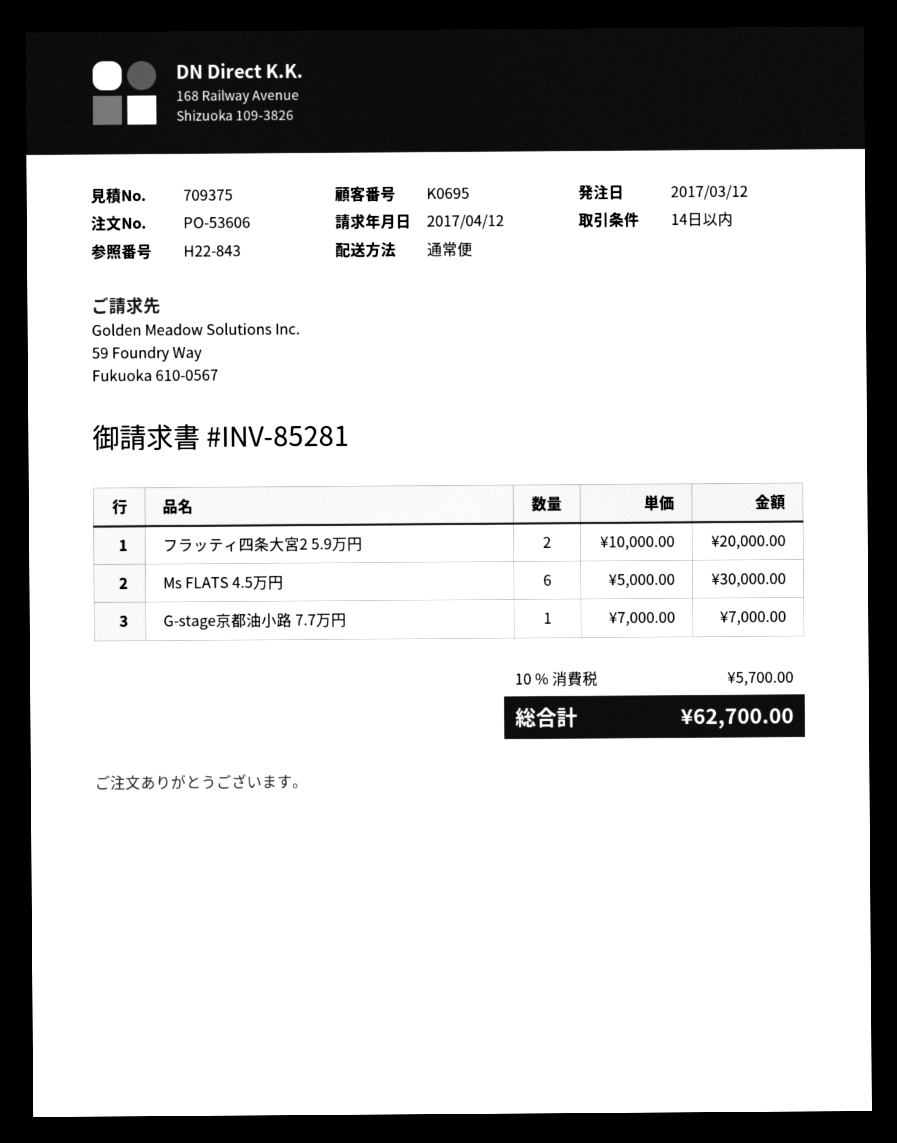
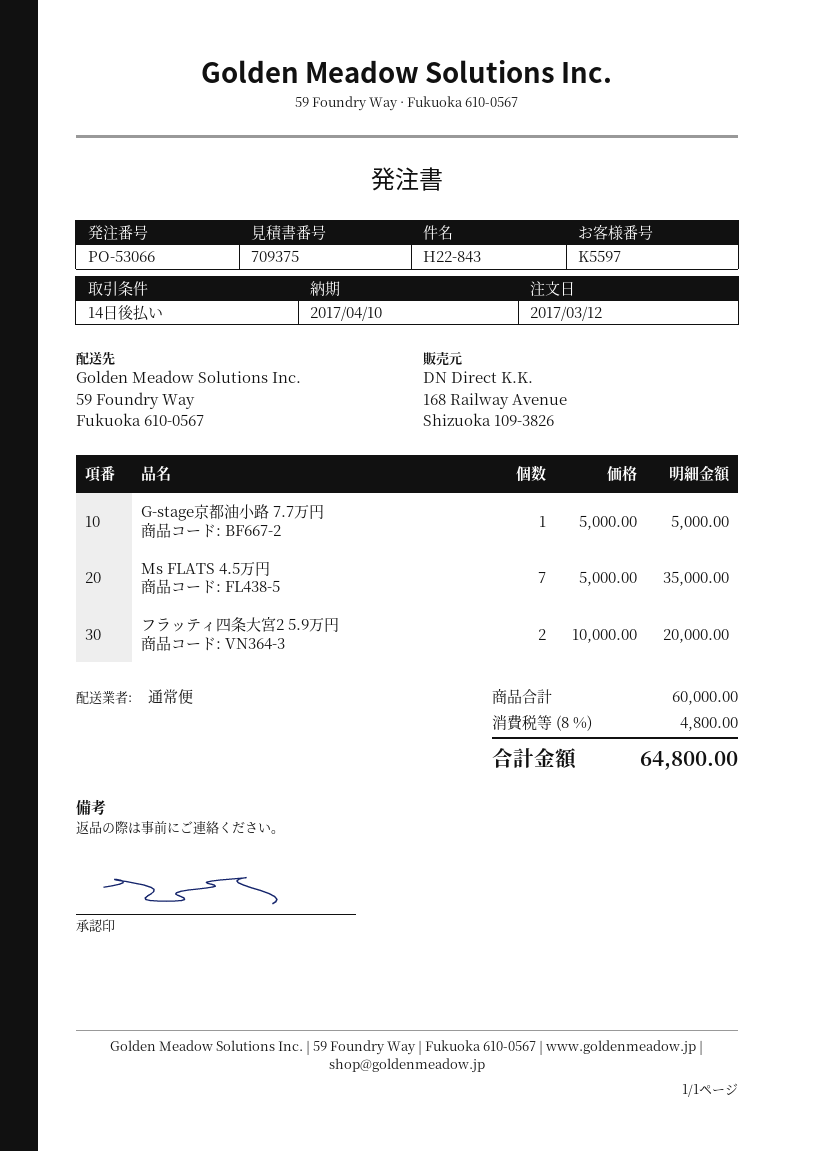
order number: PO-53606 -> PO-53066
customer number: K0695 -> K5597
Ms FLATS 4.5万円: 6 x 5000.00 = 30000.00 -> 7 x 5000.00 = 35000.00
G-stage京都油小路 7.7万円: 1 x 7000.00 = 7000.00 -> 1 x 5000.00 = 5000.00
tax: 10% = 5700.00 -> 8% = 4800.00
total: 62700.00 -> 64800.00

